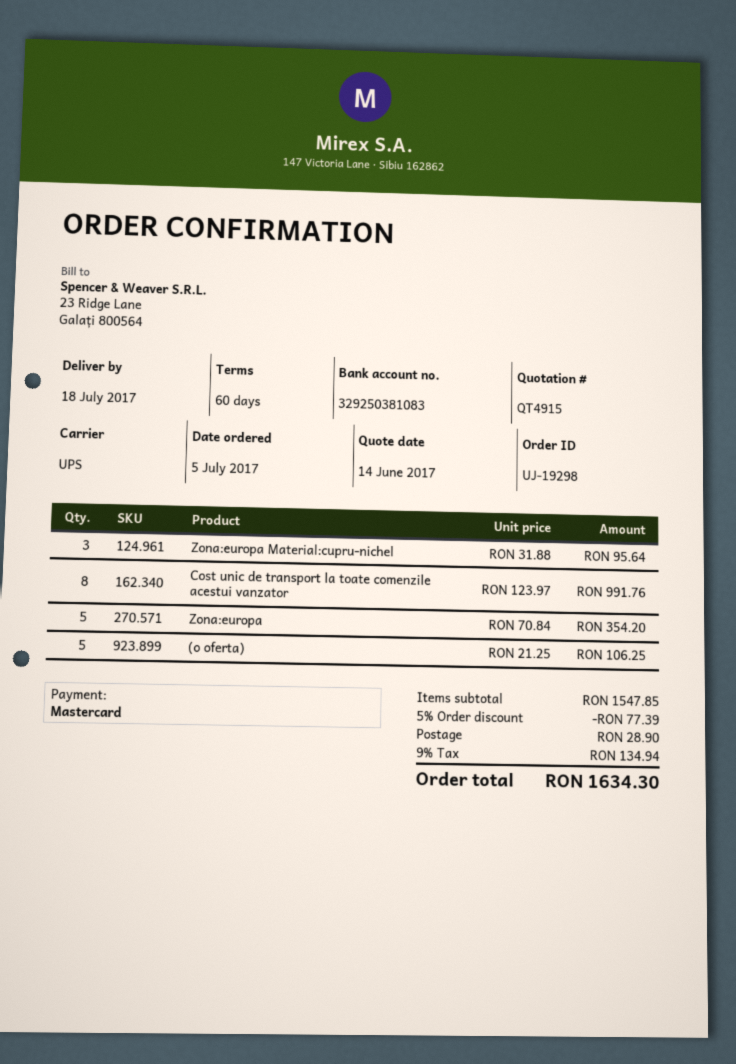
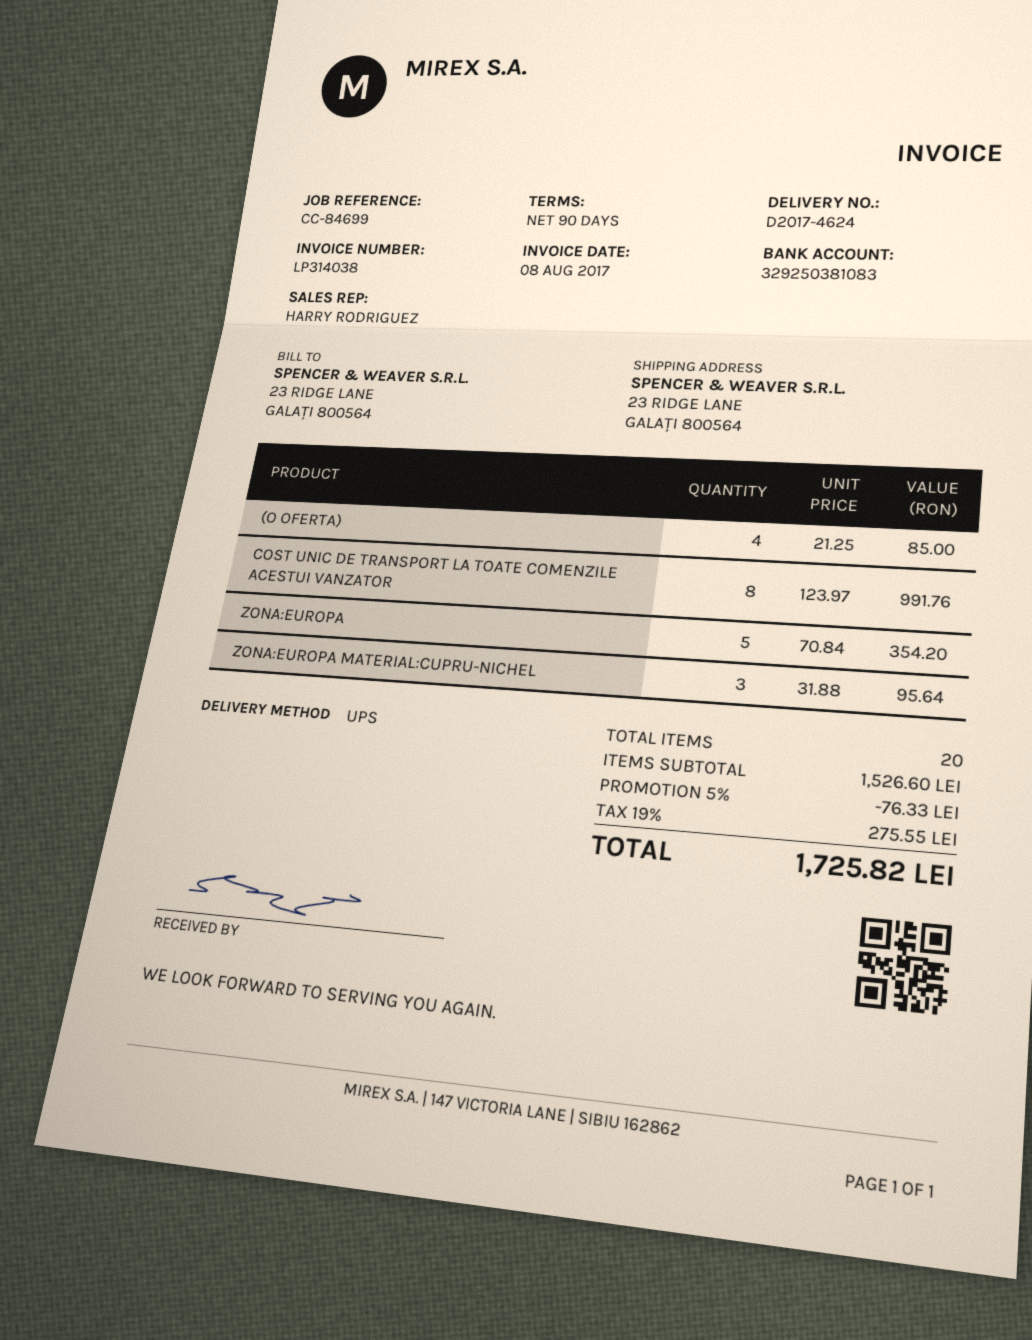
payment terms: 60 days -> 90 days
(o oferta): 5 x 21.25 = 106.25 -> 4 x 21.25 = 85.00
subtotal: 1547.85 -> 1526.60
discount: 5% = 77.39 -> 5% = 76.33
shipping: 28.90 -> none
tax: 9% = 134.94 -> 19% = 275.55
total: 1634.30 -> 1725.82

